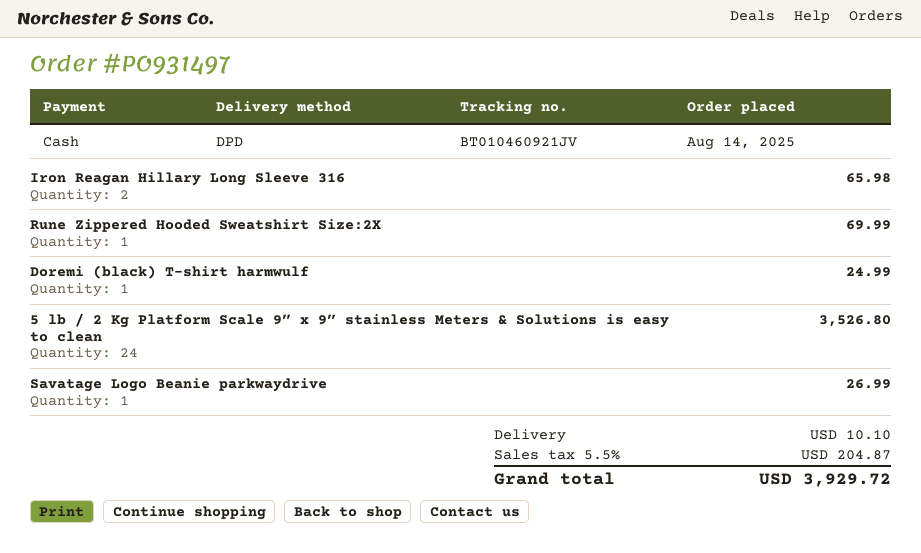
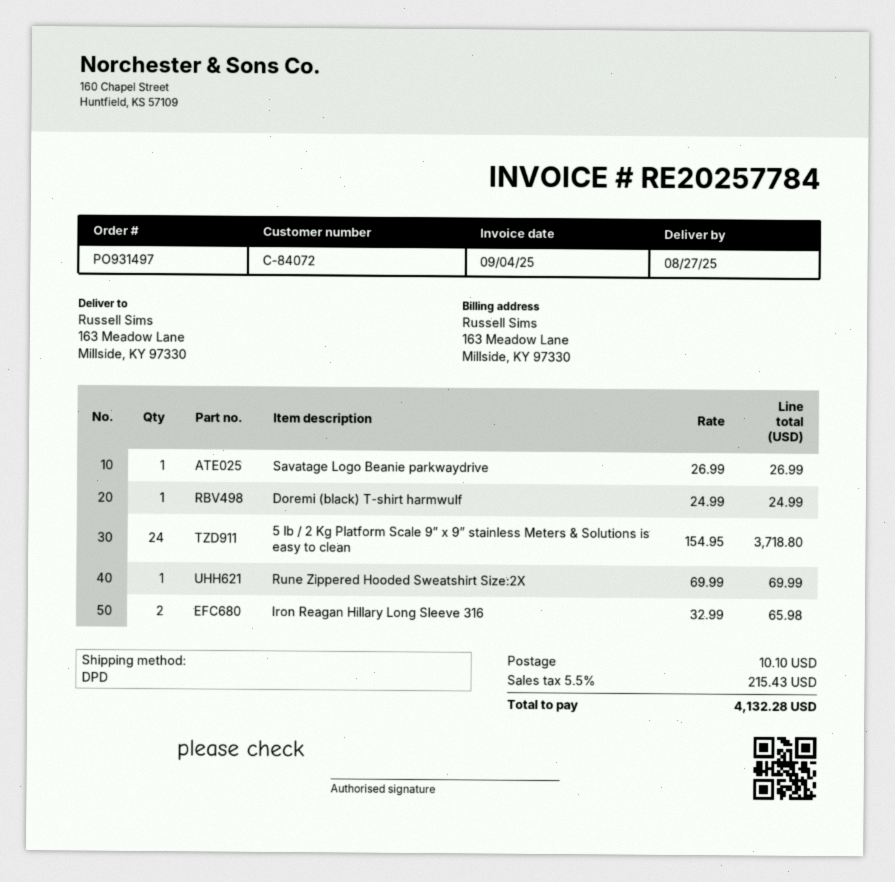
5 lb / 2 Kg Platform Scale 9” x 9” stainless Meters & Solutions is easy to clean: 24 for 3526.80 -> 24 for 3718.80
tax: 5.5% = 204.87 -> 5.5% = 215.43
total: 3929.72 -> 4132.28

